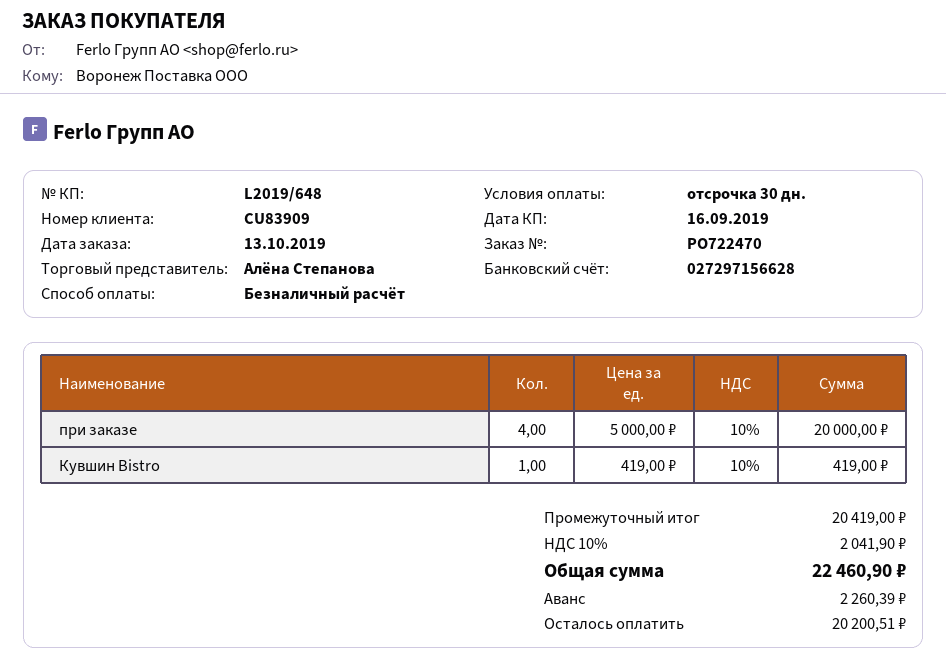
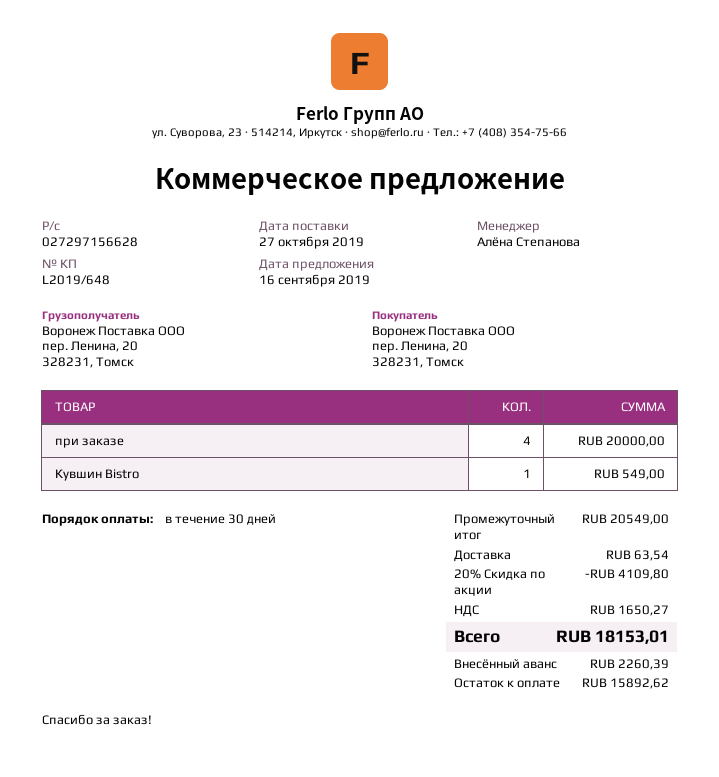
Кувшин Bistro: 1 for 419.00 -> 1 for 549.00
subtotal: 20419.00 -> 20549.00
discount: none -> 20% = 4109.80
shipping: none -> 63.54
tax: 2041.90 -> 1650.27
total: 22460.90 -> 18153.01
balance: 20200.51 -> 15892.62

